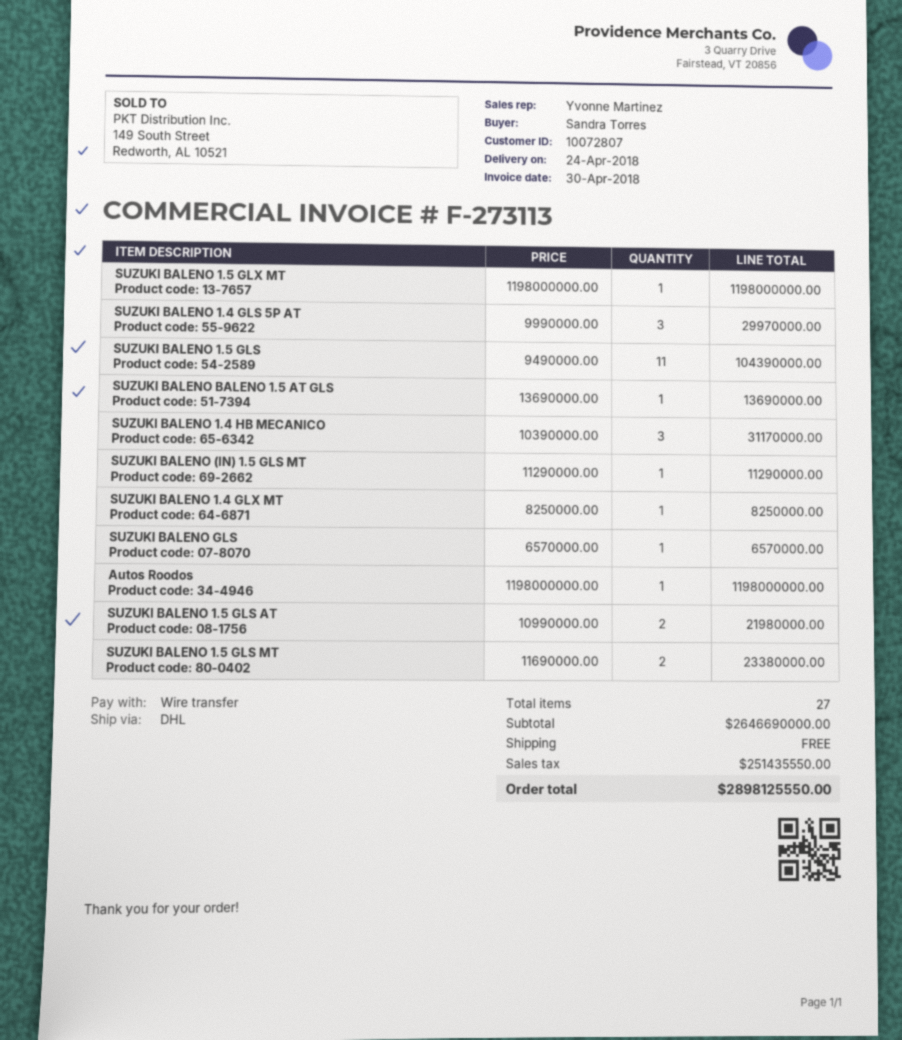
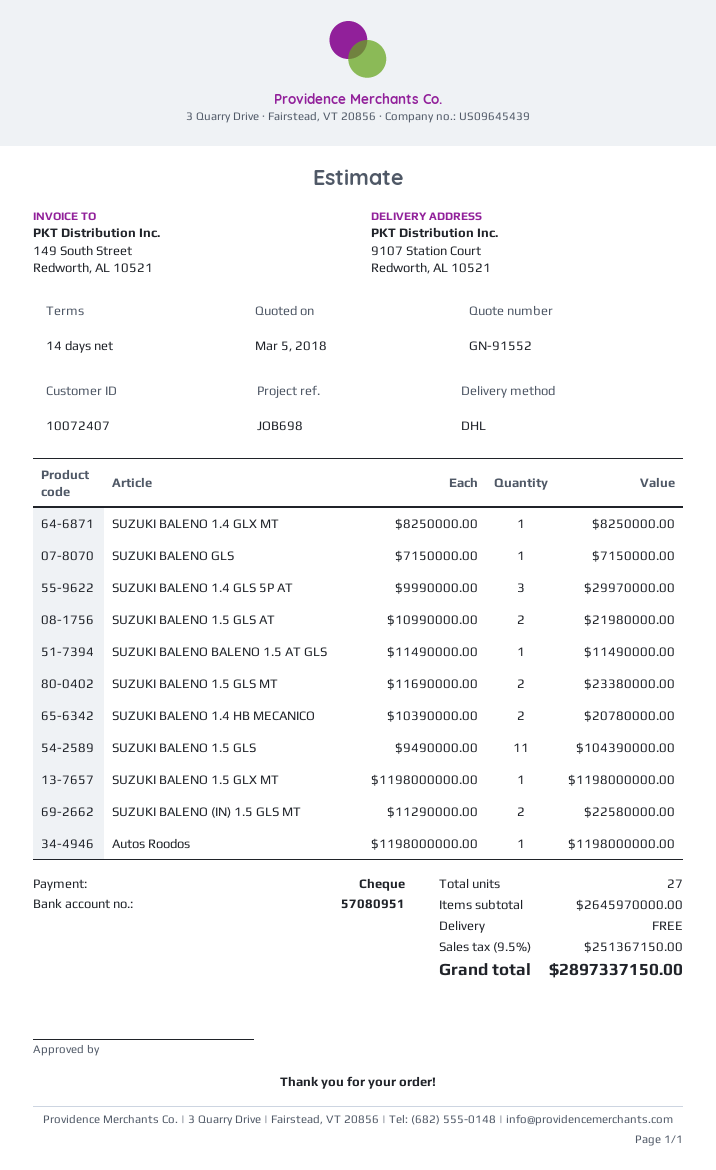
customer number: 10072807 -> 10072407
payment method: bank transfer -> cheque
SUZUKI BALENO BALENO 1.5 AT GLS: 1 x 13690000.00 = 13690000.00 -> 1 x 11490000.00 = 11490000.00
SUZUKI BALENO 1.4 HB MECANICO: 3 x 10390000.00 = 31170000.00 -> 2 x 10390000.00 = 20780000.00
SUZUKI BALENO (IN) 1.5 GLS MT: 1 x 11290000.00 = 11290000.00 -> 2 x 11290000.00 = 22580000.00
SUZUKI BALENO GLS: 1 x 6570000.00 = 6570000.00 -> 1 x 7150000.00 = 7150000.00
subtotal: 2646690000.00 -> 2645970000.00
tax: 251435550.00 -> 251367150.00
total: 2898125550.00 -> 2897337150.00

